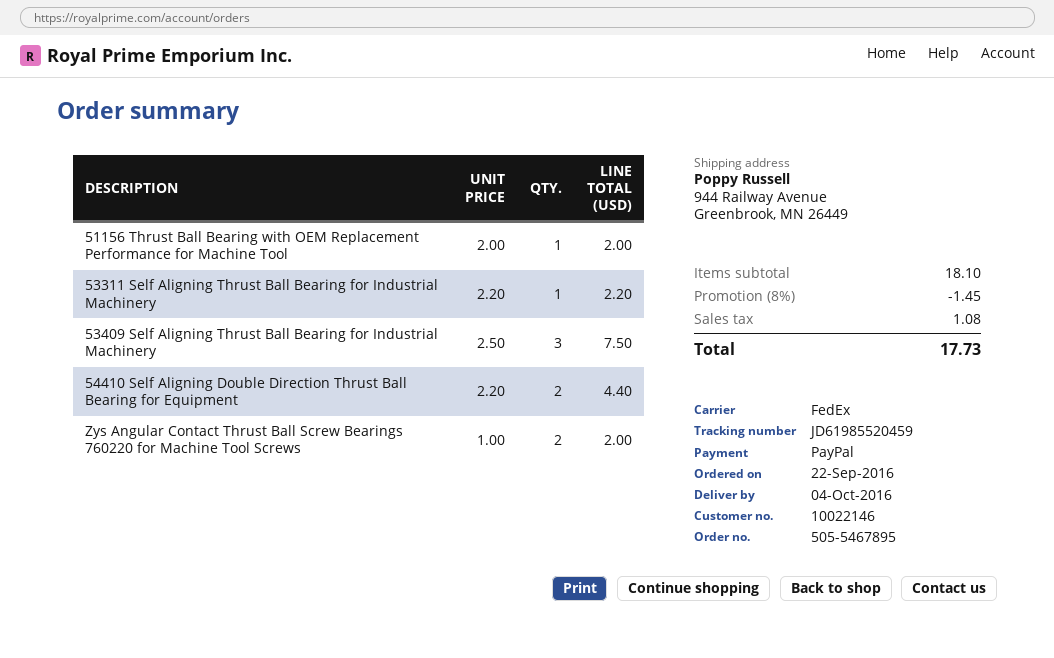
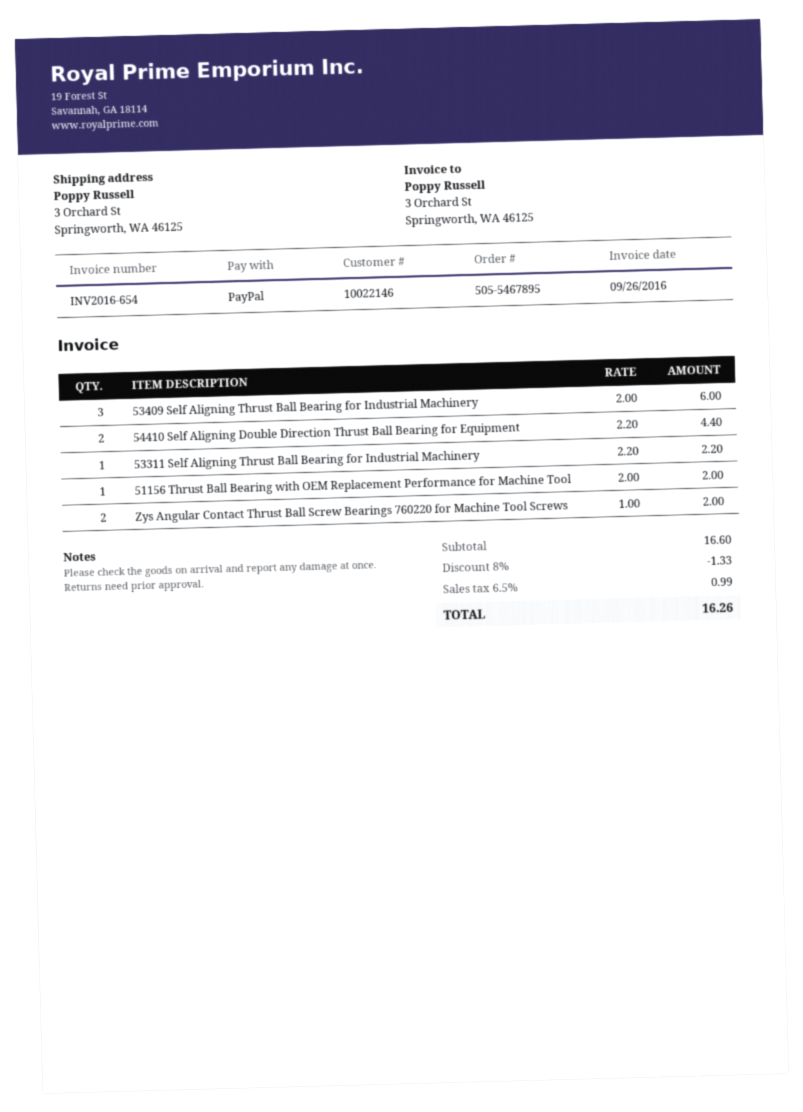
ship to: 944 Railway Avenue, Greenbrook, MN 26449 -> 3 Orchard St, Springworth, WA 46125
53409 Self Aligning Thrust Ball Bearing for Industrial Machinery: 3 x 2.50 = 7.50 -> 3 x 2.00 = 6.00
subtotal: 18.10 -> 16.60
discount: 8% = 1.45 -> 8% = 1.33
tax: 1.08 -> 0.99
total: 17.73 -> 16.26

